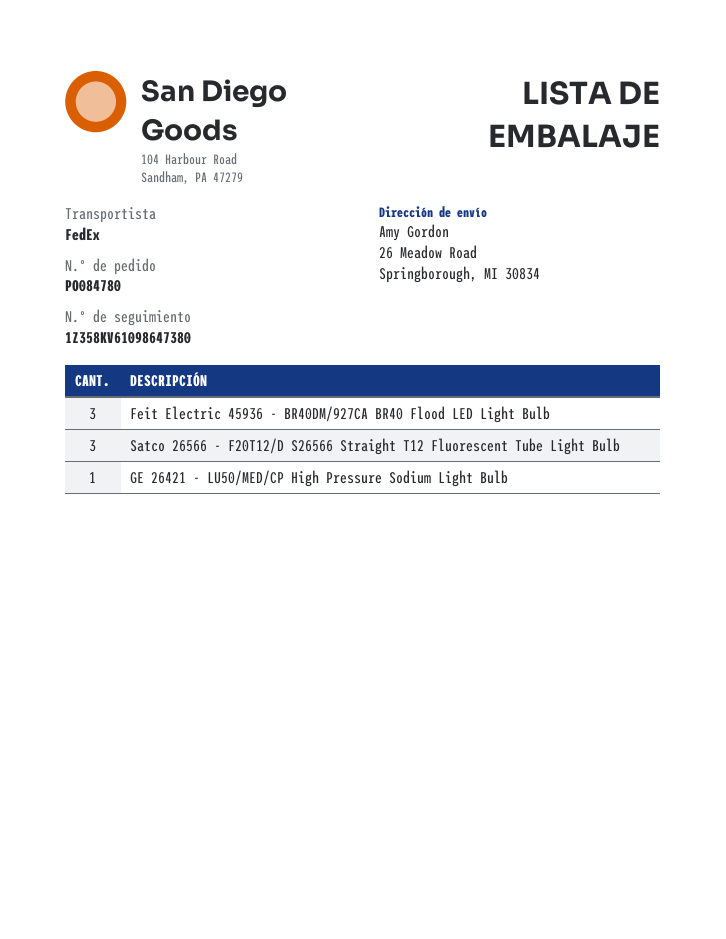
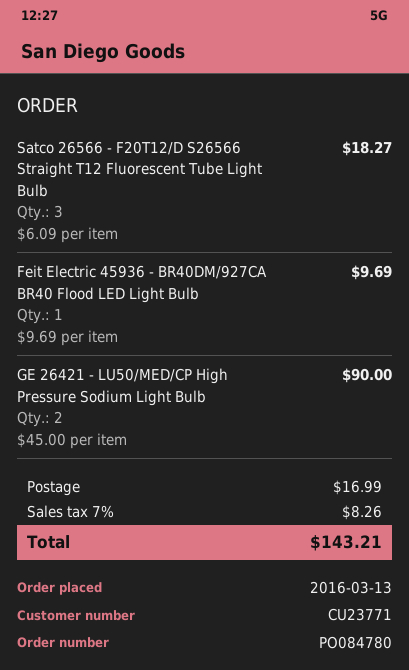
Feit Electric 45936 - BR40DM/927CA BR40 Flood LED Light Bulb: 3 -> 1
GE 26421 - LU50/MED/CP High Pressure Sodium Light Bulb: 1 -> 2

